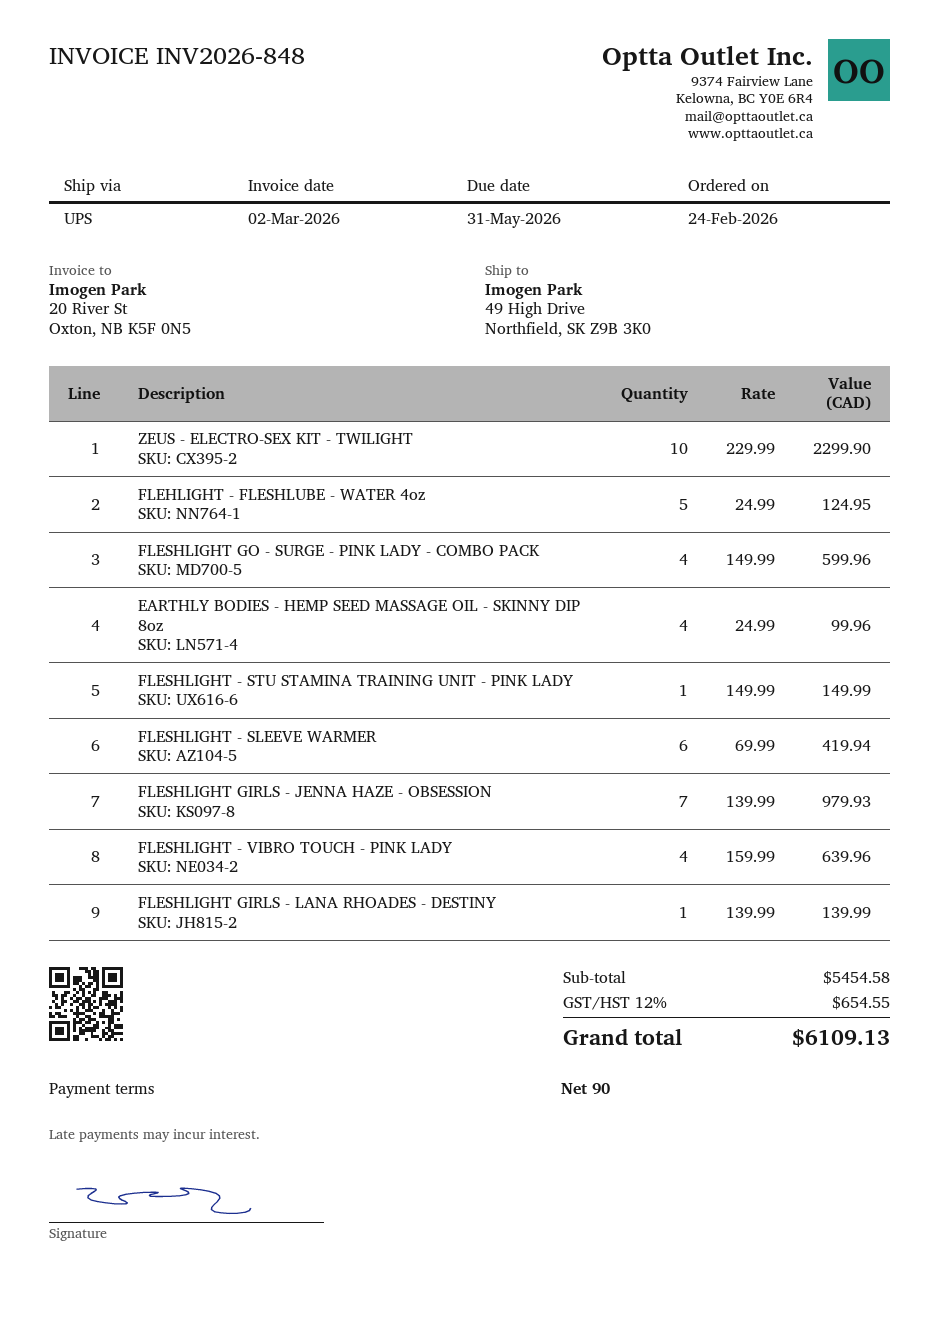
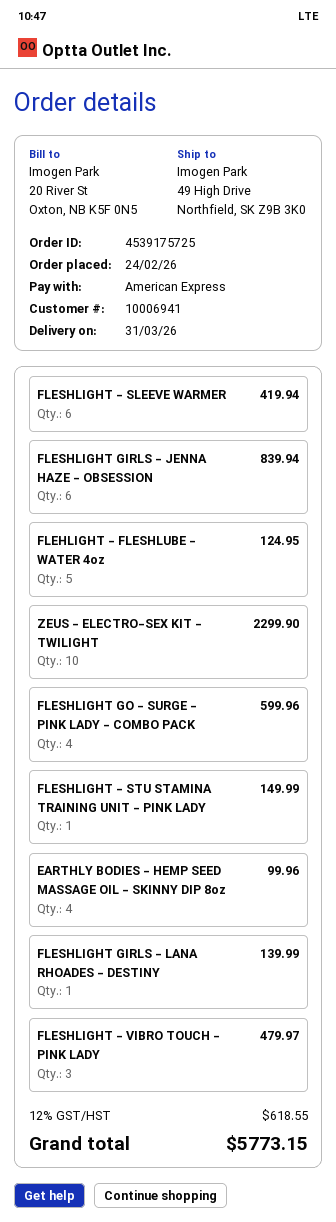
FLESHLIGHT GIRLS - JENNA HAZE - OBSESSION: 7 for 979.93 -> 6 for 839.94
FLESHLIGHT - VIBRO TOUCH - PINK LADY: 4 for 639.96 -> 3 for 479.97
tax: 12% = 654.55 -> 12% = 618.55
total: 6109.13 -> 5773.15

